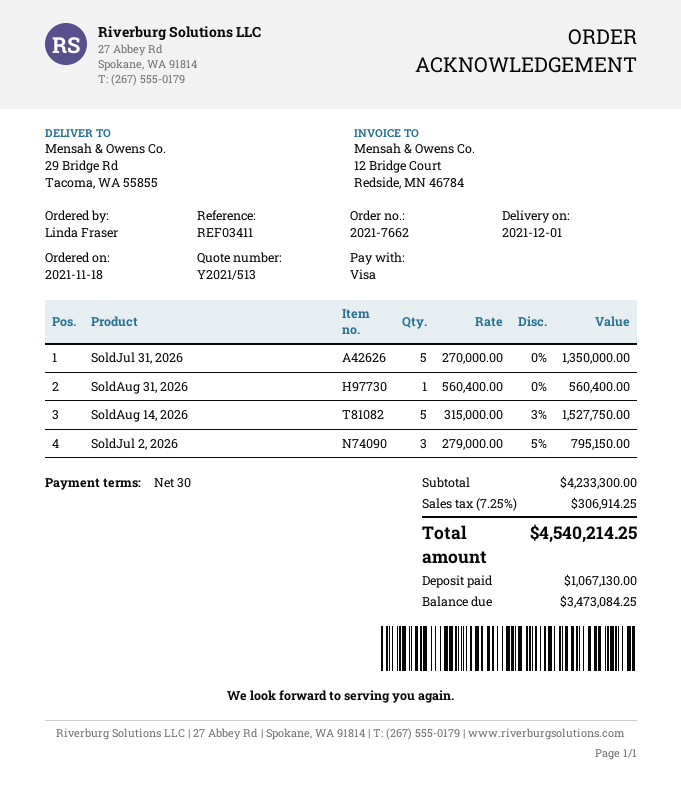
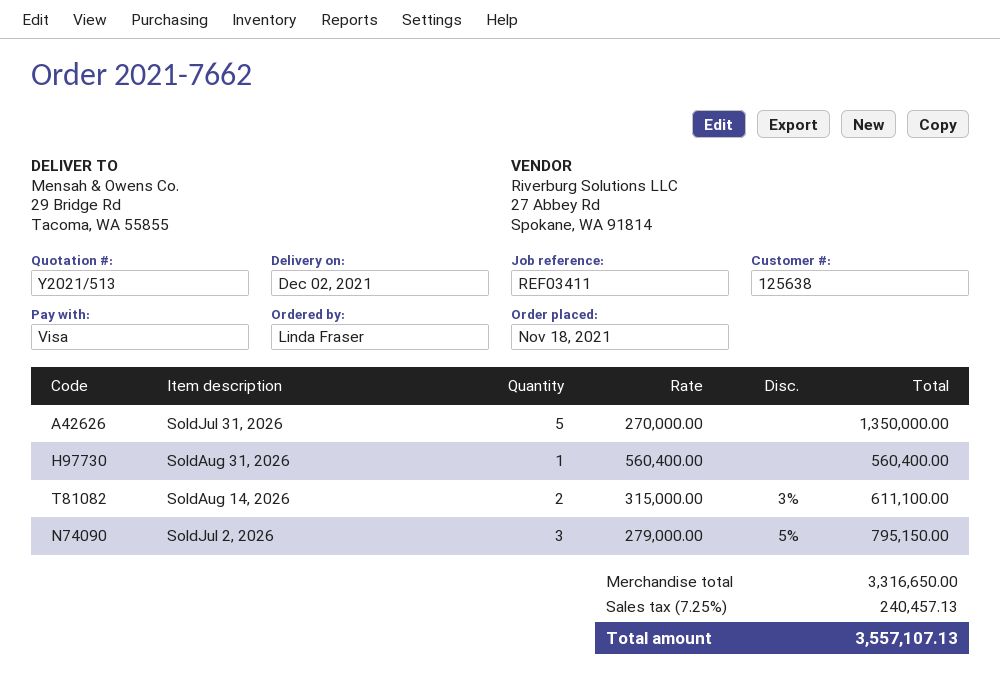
delivery date: 2021-12-01 -> 2021-12-02
SoldAug 14, 2026: 5 x 315000.00 - 3% = 1527750.00 -> 2 x 315000.00 - 3% = 611100.00
subtotal: 4233300.00 -> 3316650.00
tax: 7.25% = 306914.25 -> 7.25% = 240457.13
total: 4540214.25 -> 3557107.13

